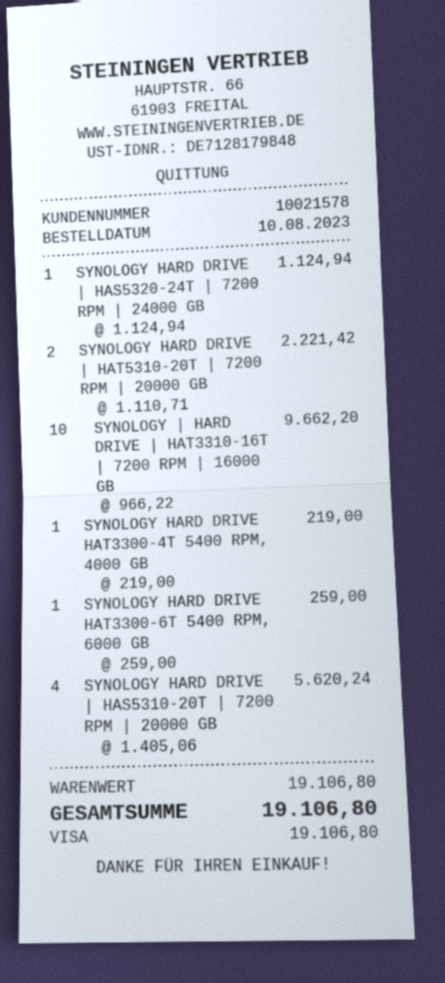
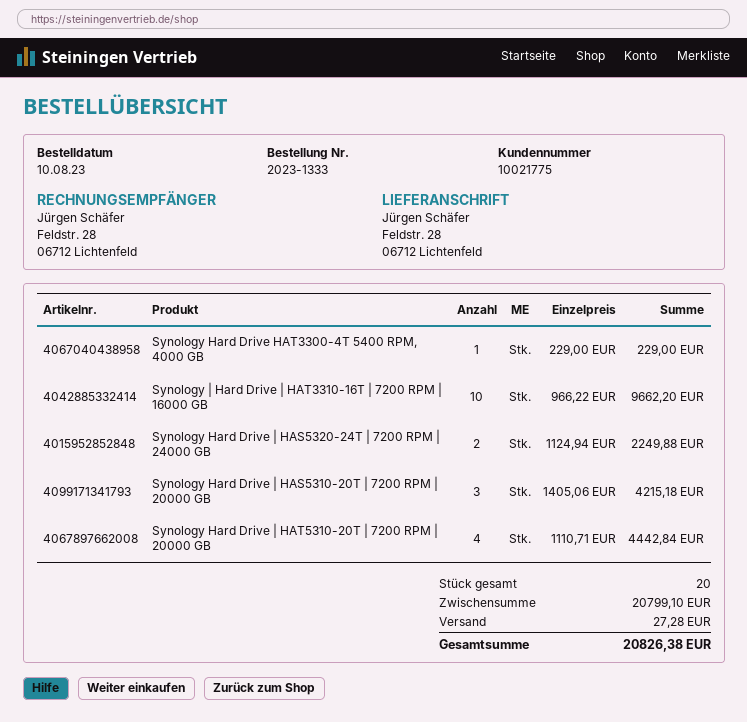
customer number: 10021578 -> 10021775
SYNOLOGY HARD DRIVE | HAS5320-24T | 7200 RPM | 24000 GB: 1 x 1124.94 = 1124.94 -> 2 x 1124.94 = 2249.88
SYNOLOGY HARD DRIVE | HAT5310-20T | 7200 RPM | 20000 GB: 2 x 1110.71 = 2221.42 -> 4 x 1110.71 = 4442.84
SYNOLOGY HARD DRIVE HAT3300-4T 5400 RPM, 4000 GB: 1 x 219.00 = 219.00 -> 1 x 229.00 = 229.00
SYNOLOGY HARD DRIVE HAT3300-6T 5400 RPM, 6000 GB: 1 x 259.00 = 259.00 -> none
SYNOLOGY HARD DRIVE | HAS5310-20T | 7200 RPM | 20000 GB: 4 x 1405.06 = 5620.24 -> 3 x 1405.06 = 4215.18
subtotal: 19106.80 -> 20799.10
shipping: none -> 27.28
total: 19106.80 -> 20826.38

